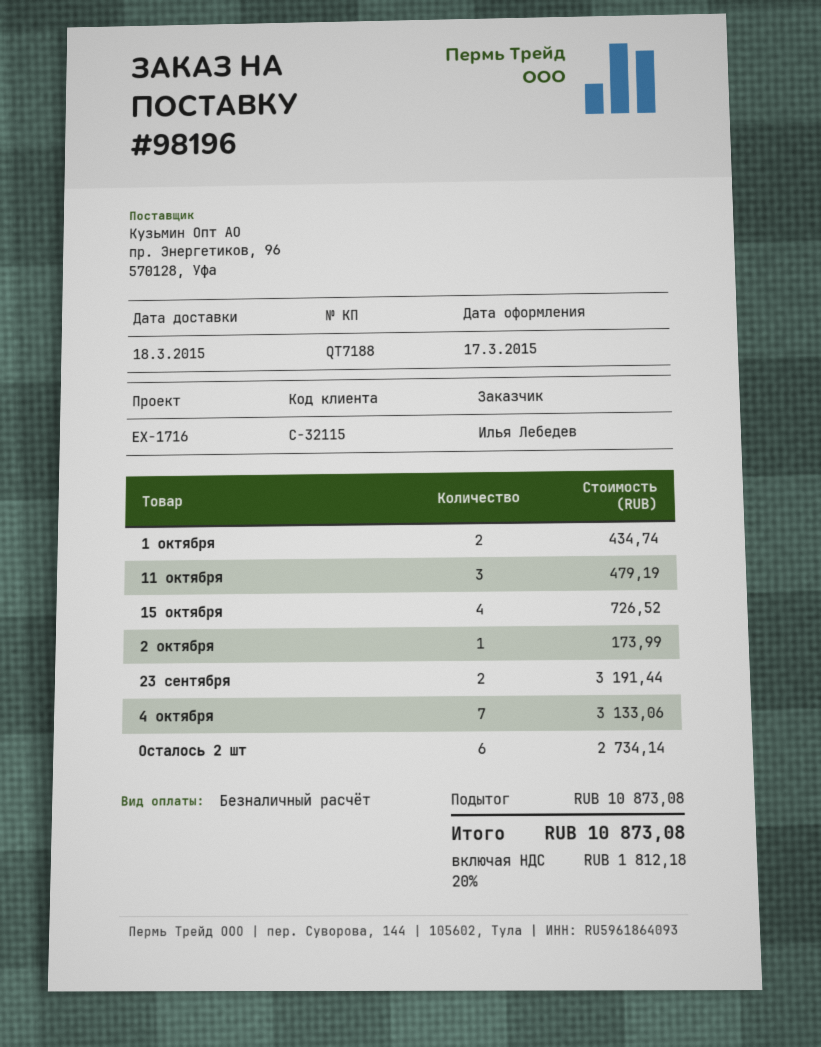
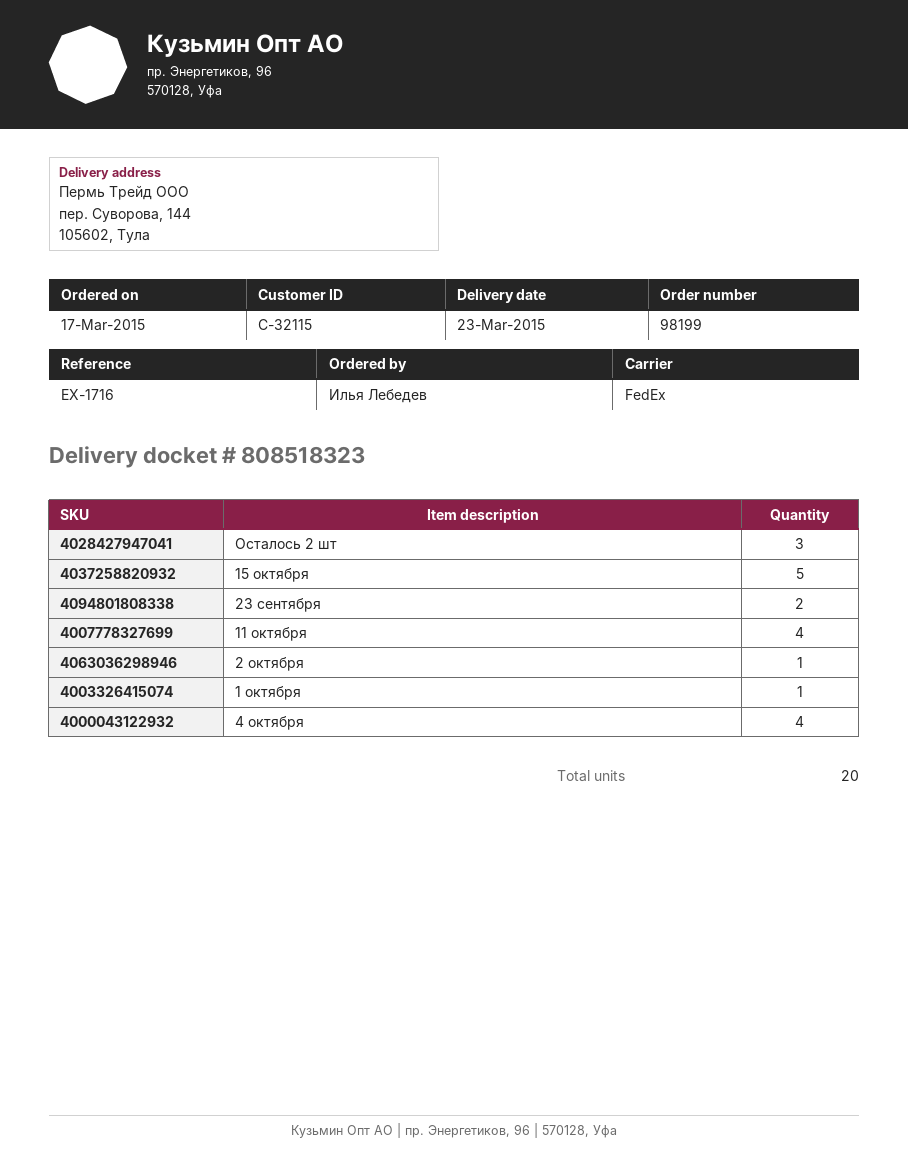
order number: 98196 -> 98199
delivery date: 2015-03-18 -> 2015-03-23
1 октября: 2 -> 1
11 октября: 3 -> 4
15 октября: 4 -> 5
4 октября: 7 -> 4
Осталось 2 шт: 6 -> 3

